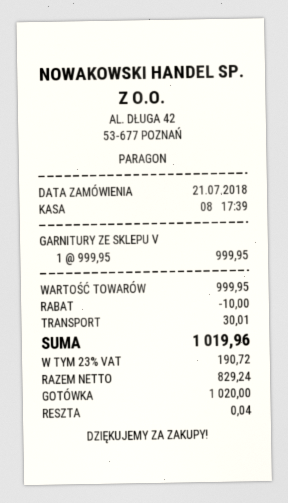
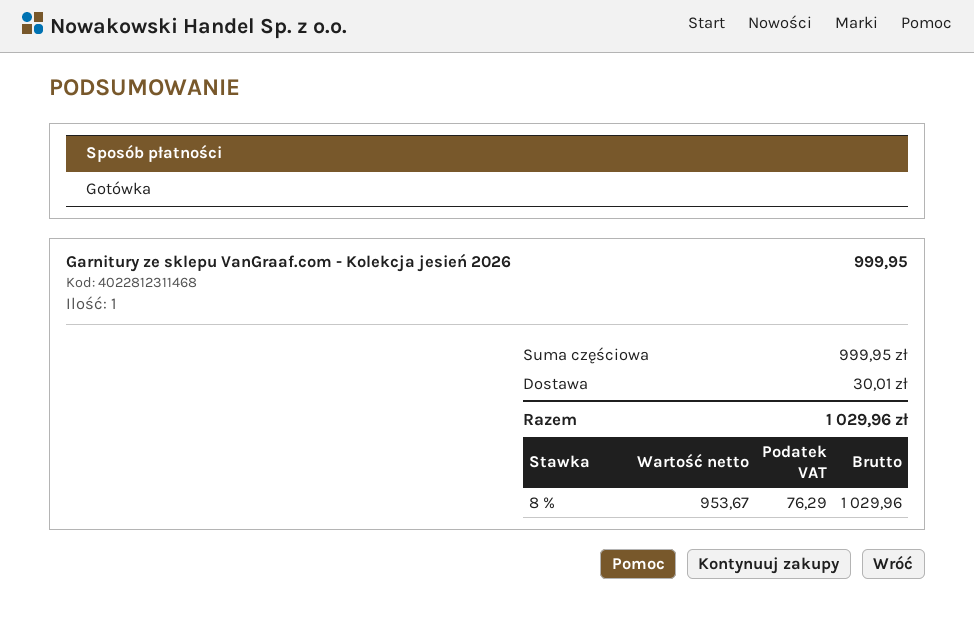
discount: 10.00 -> none
net: 829.24 -> 953.67
tax: 23% = 190.72 -> 8% = 76.29
total: 1019.96 -> 1029.96

